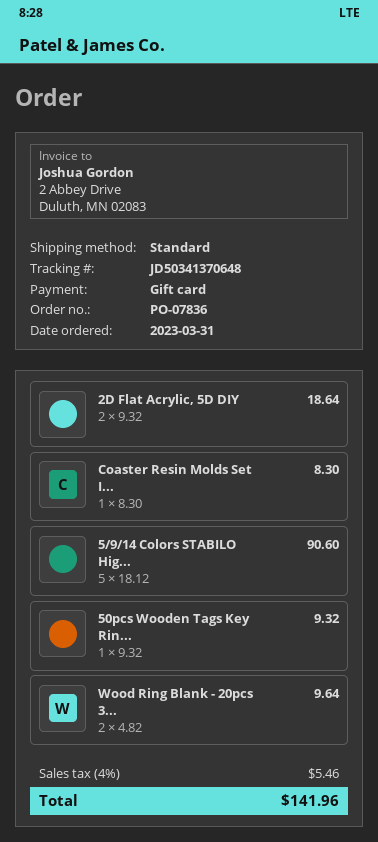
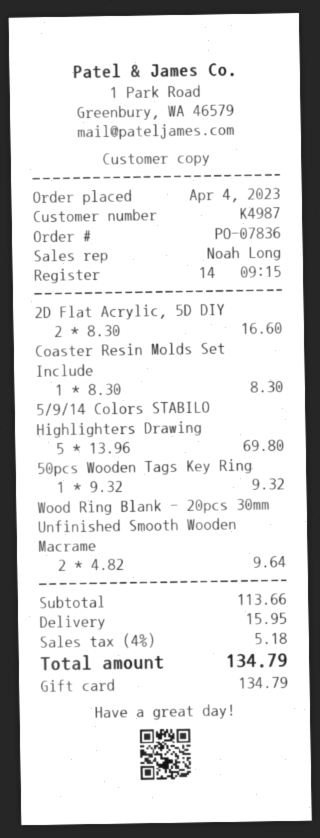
order date: 2023-03-31 -> 2023-04-04
2D Flat Acrylic, 5D DIY: 2 x 9.32 = 18.64 -> 2 x 8.30 = 16.60
5/9/14 Colors STABILO Hig...: 5 x 18.12 = 90.60 -> 5 x 13.96 = 69.80
shipping: none -> 15.95
tax: 4% = 5.46 -> 4% = 5.18
total: 141.96 -> 134.79

